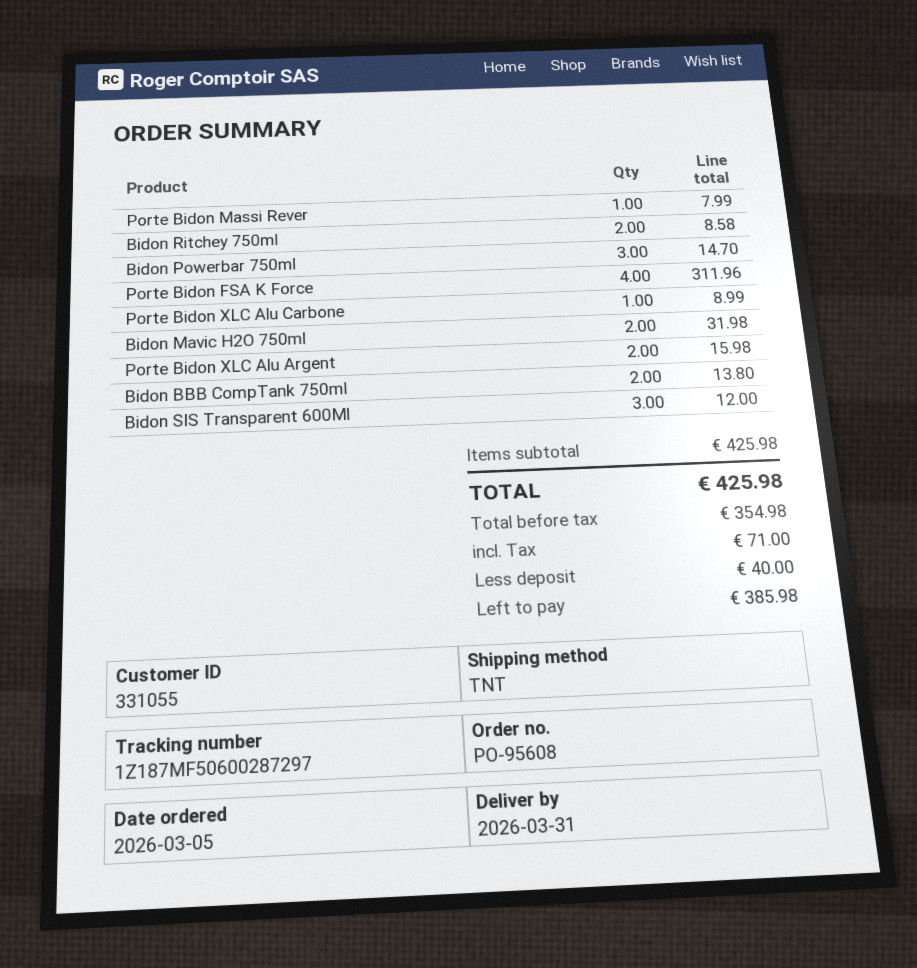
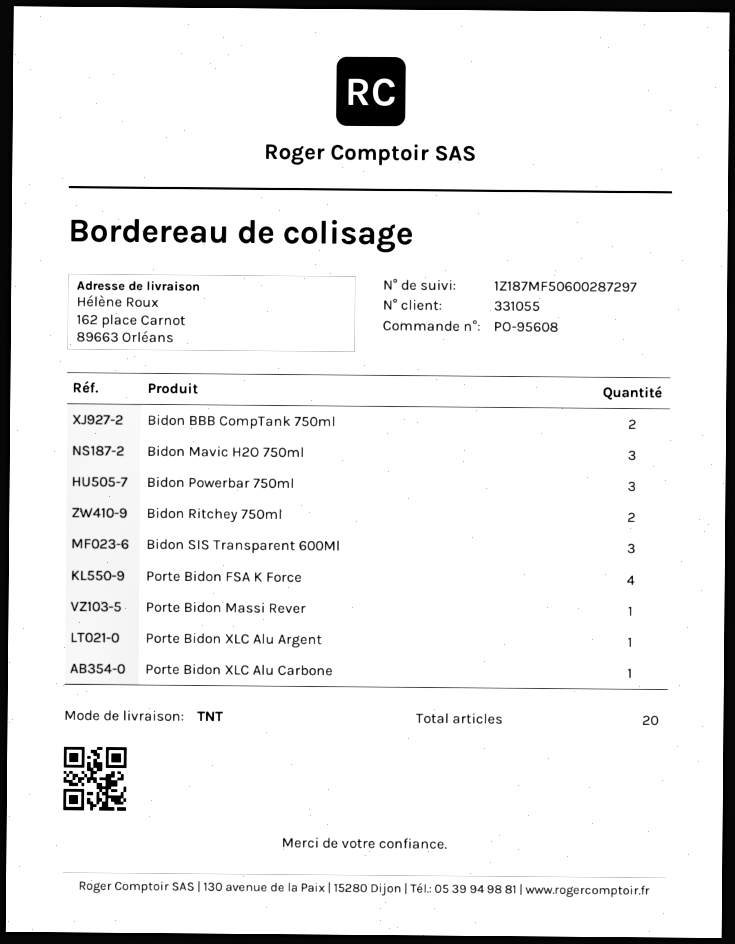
Bidon Mavic H2O 750ml: 2 -> 3
Porte Bidon XLC Alu Argent: 2 -> 1

